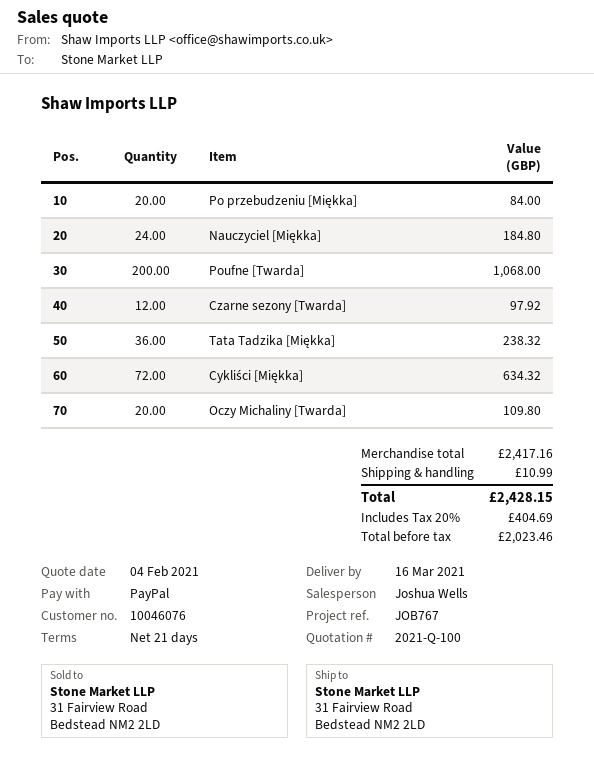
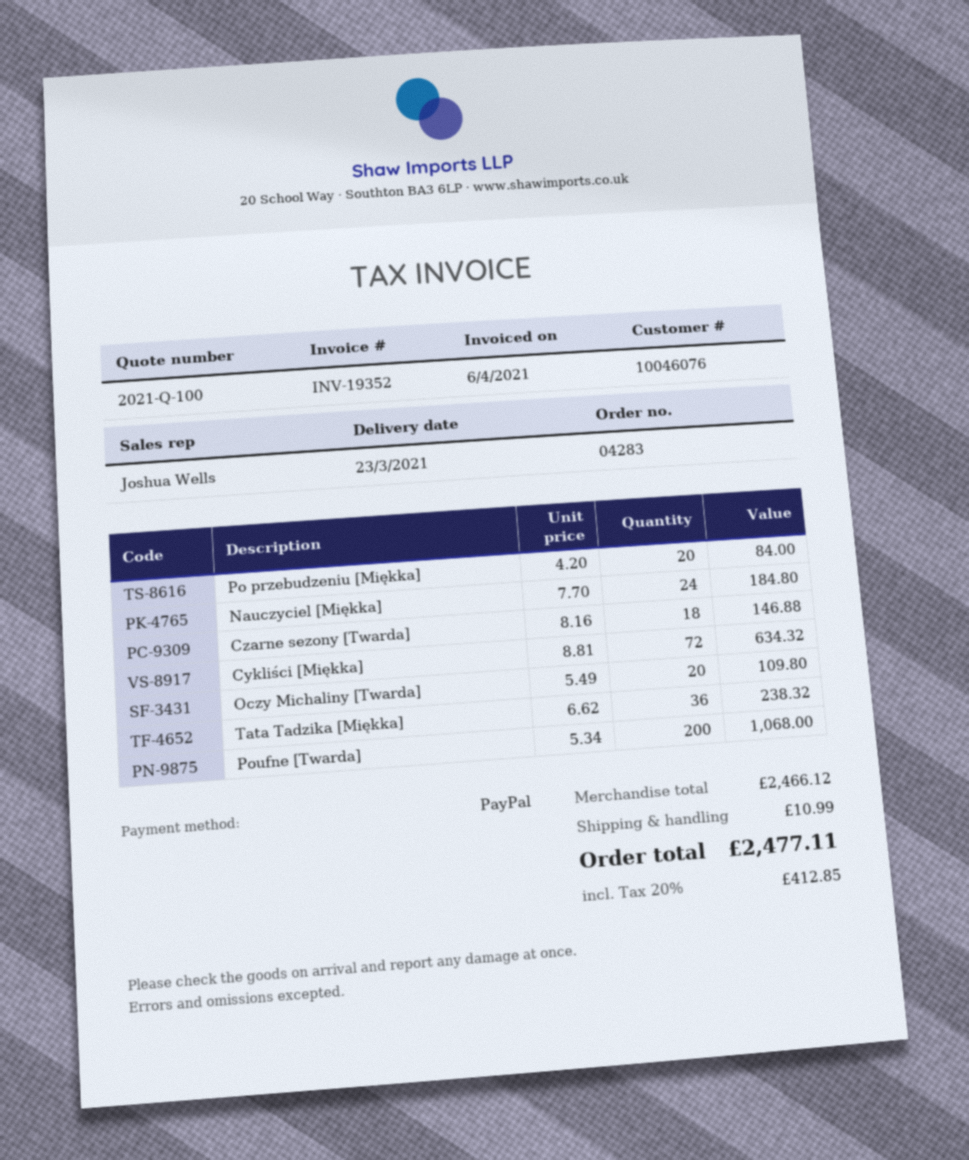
delivery date: 2021-03-16 -> 2021-03-23
Czarne sezony [Twarda]: 12 for 97.92 -> 18 for 146.88
subtotal: 2417.16 -> 2466.12
tax: 20% = 404.69 -> 20% = 412.85
total: 2428.15 -> 2477.11

